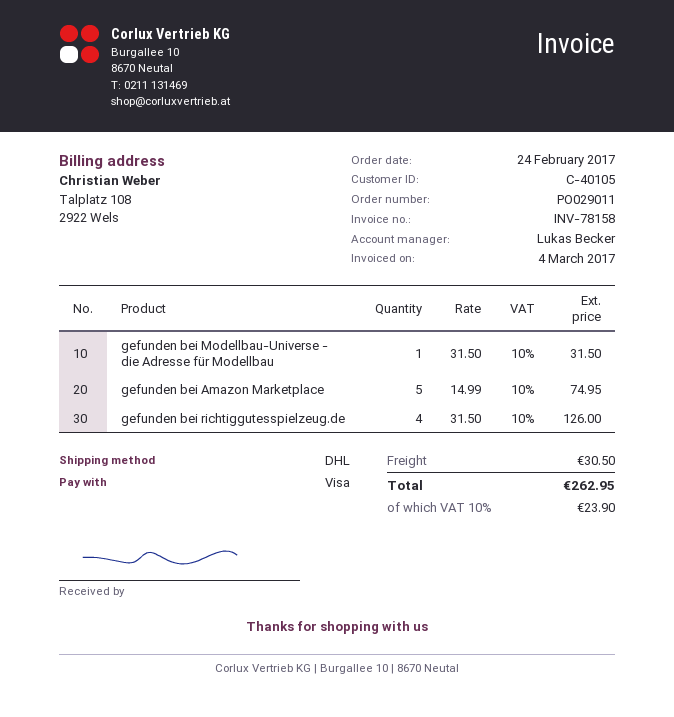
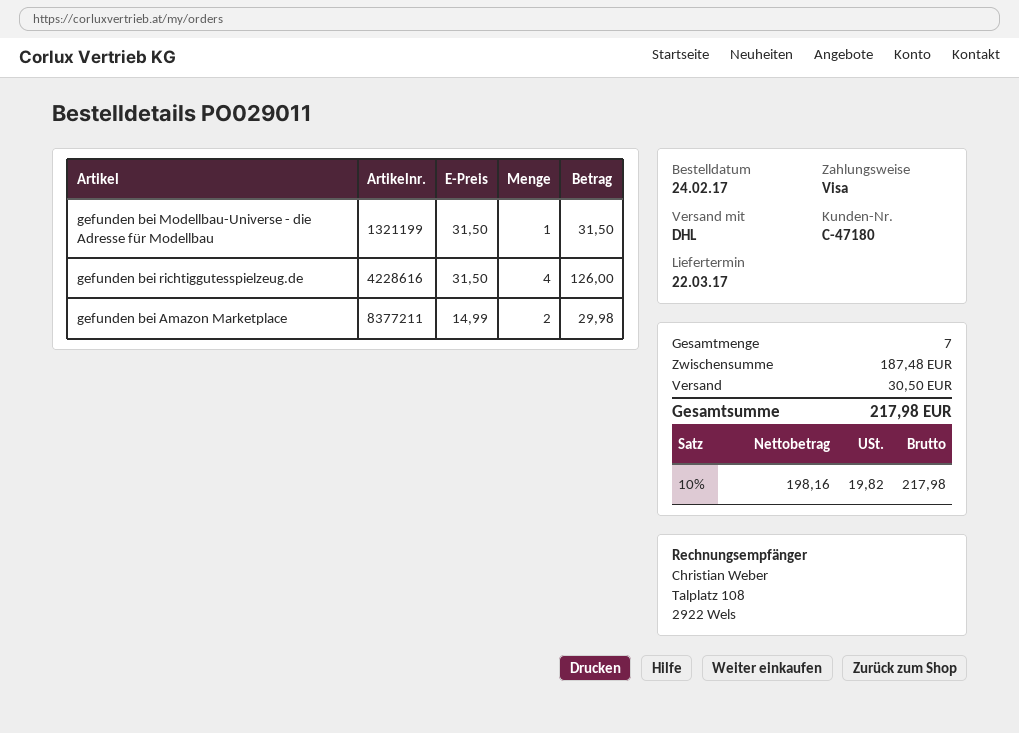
customer number: C-40105 -> C-47180
gefunden bei Amazon Marketplace: 5 x 14.99 = 74.95 -> 2 x 14.99 = 29.98
tax: 10% = 23.90 -> 10% = 19.82
total: 262.95 -> 217.98

